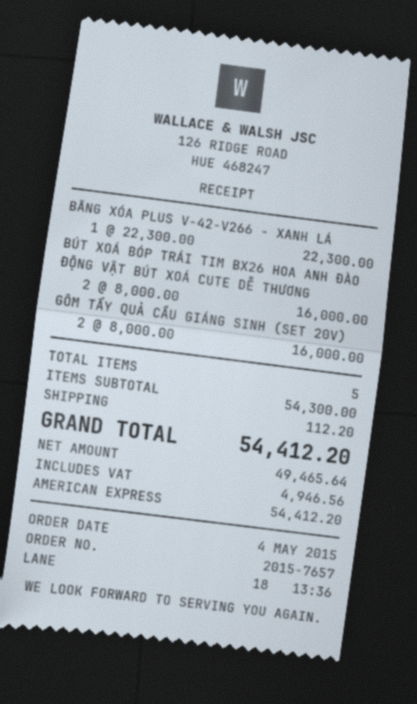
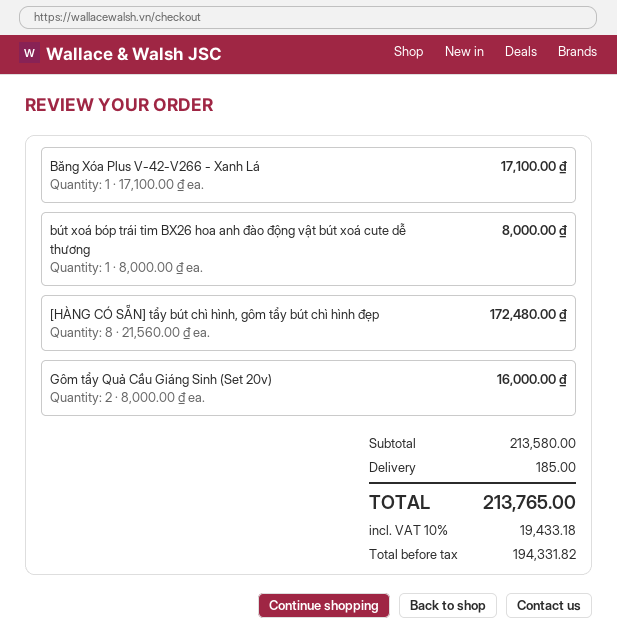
BĂNG XÓA PLUS V-42-V266 - XANH LÁ: 1 x 22300.00 = 22300.00 -> 1 x 17100.00 = 17100.00
BÚT XOÁ BÓP TRÁI TIM BX26 HOA ANH ĐÀO ĐỘNG VẬT BÚT XOÁ CUTE DỄ THƯƠNG: 2 x 8000.00 = 16000.00 -> 1 x 8000.00 = 8000.00
[HÀNG CÓ SẴN] tẩy bút chì hình, gôm tẩy bút chì hình đẹp: none -> 8 x 21560.00 = 172480.00
subtotal: 54300.00 -> 213580.00
shipping: 112.20 -> 185.00
net: 49465.64 -> 194331.82
tax: 4946.56 -> 19433.18
total: 54412.20 -> 213765.00

